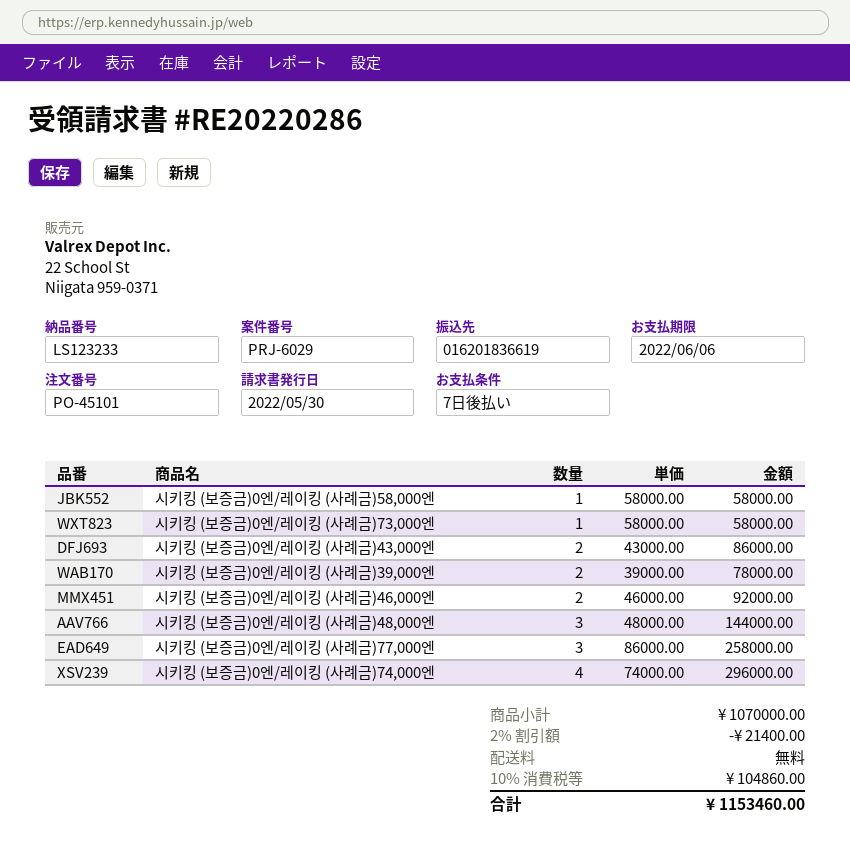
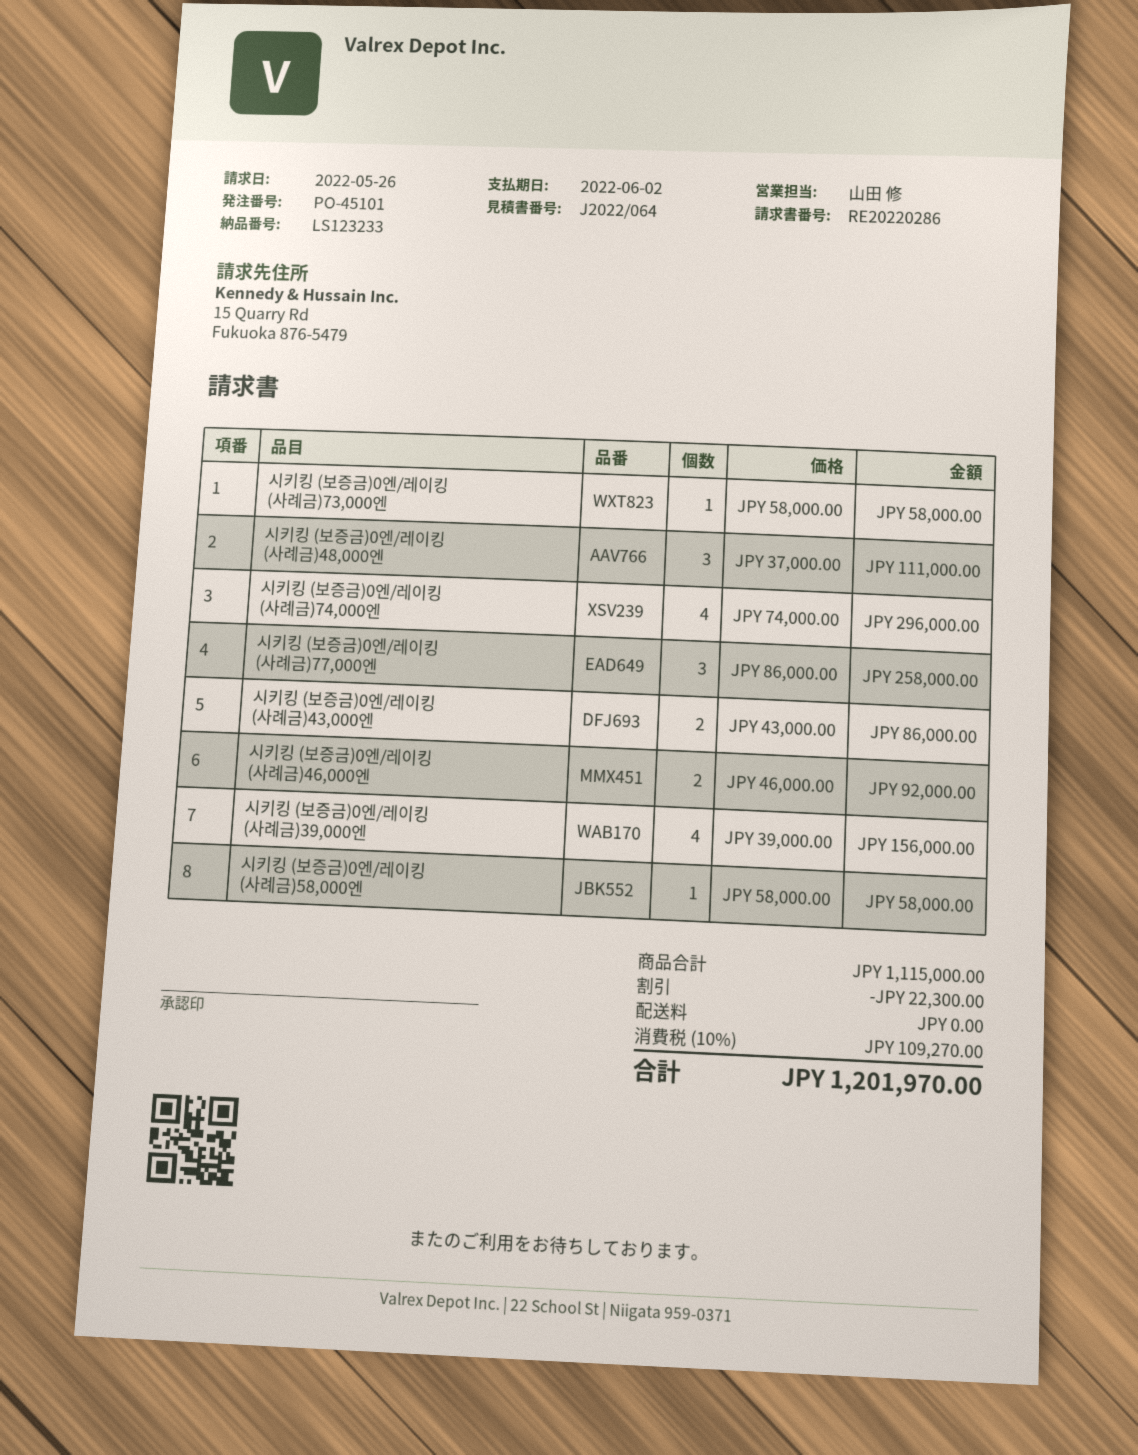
invoice date: 2022-05-30 -> 2022-05-26
due date: 2022-06-06 -> 2022-06-02
시키킹 (보증금)0엔/레이킹 (사례금)39,000엔: 2 x 39000.00 = 78000.00 -> 4 x 39000.00 = 156000.00
시키킹 (보증금)0엔/레이킹 (사례금)48,000엔: 3 x 48000.00 = 144000.00 -> 3 x 37000.00 = 111000.00
subtotal: 1070000.00 -> 1115000.00
discount: 21400.00 -> 22300.00
tax: 10% = 104860.00 -> 10% = 109270.00
total: 1153460.00 -> 1201970.00

